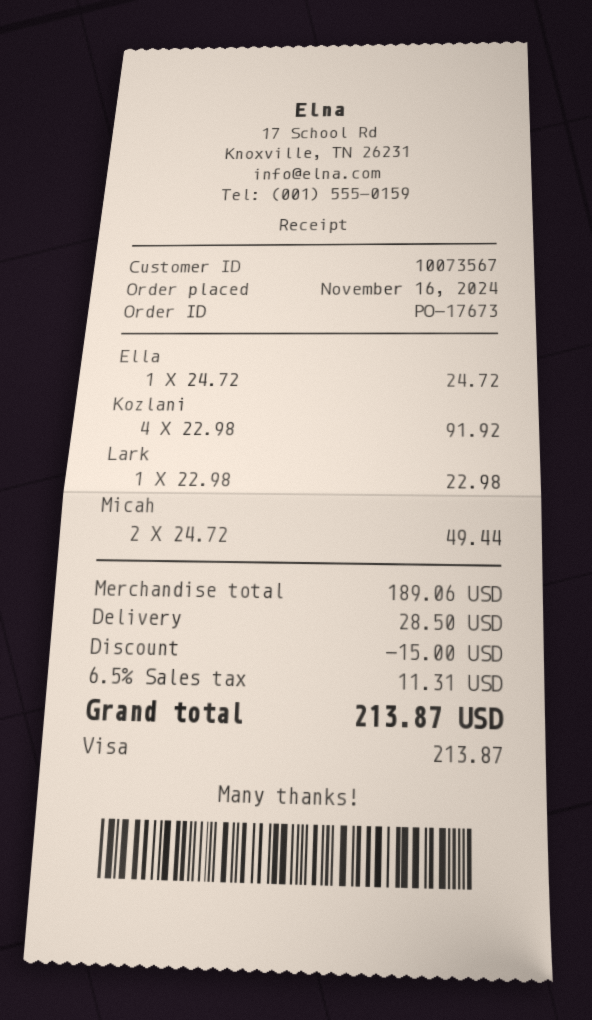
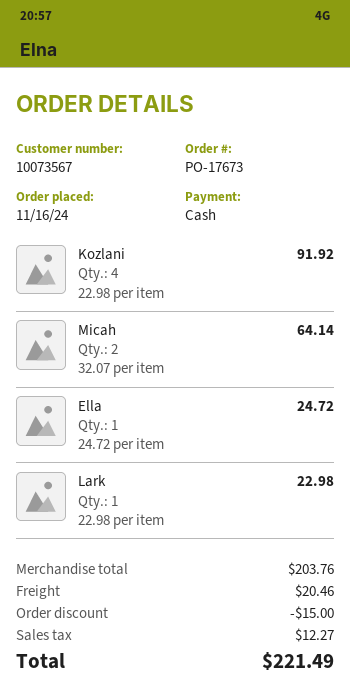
payment method: Visa -> cash
Micah: 2 x 24.72 = 49.44 -> 2 x 32.07 = 64.14
subtotal: 189.06 -> 203.76
shipping: 28.50 -> 20.46
tax: 11.31 -> 12.27
total: 213.87 -> 221.49

